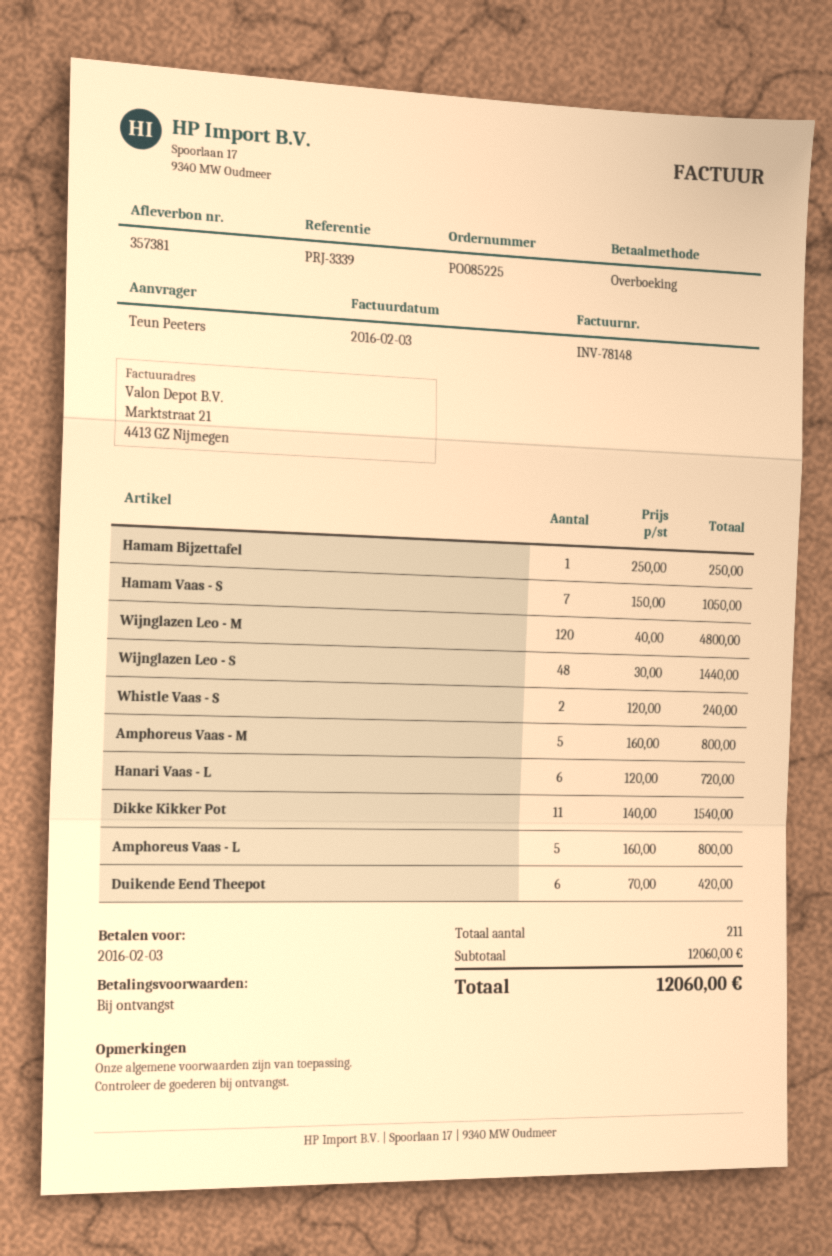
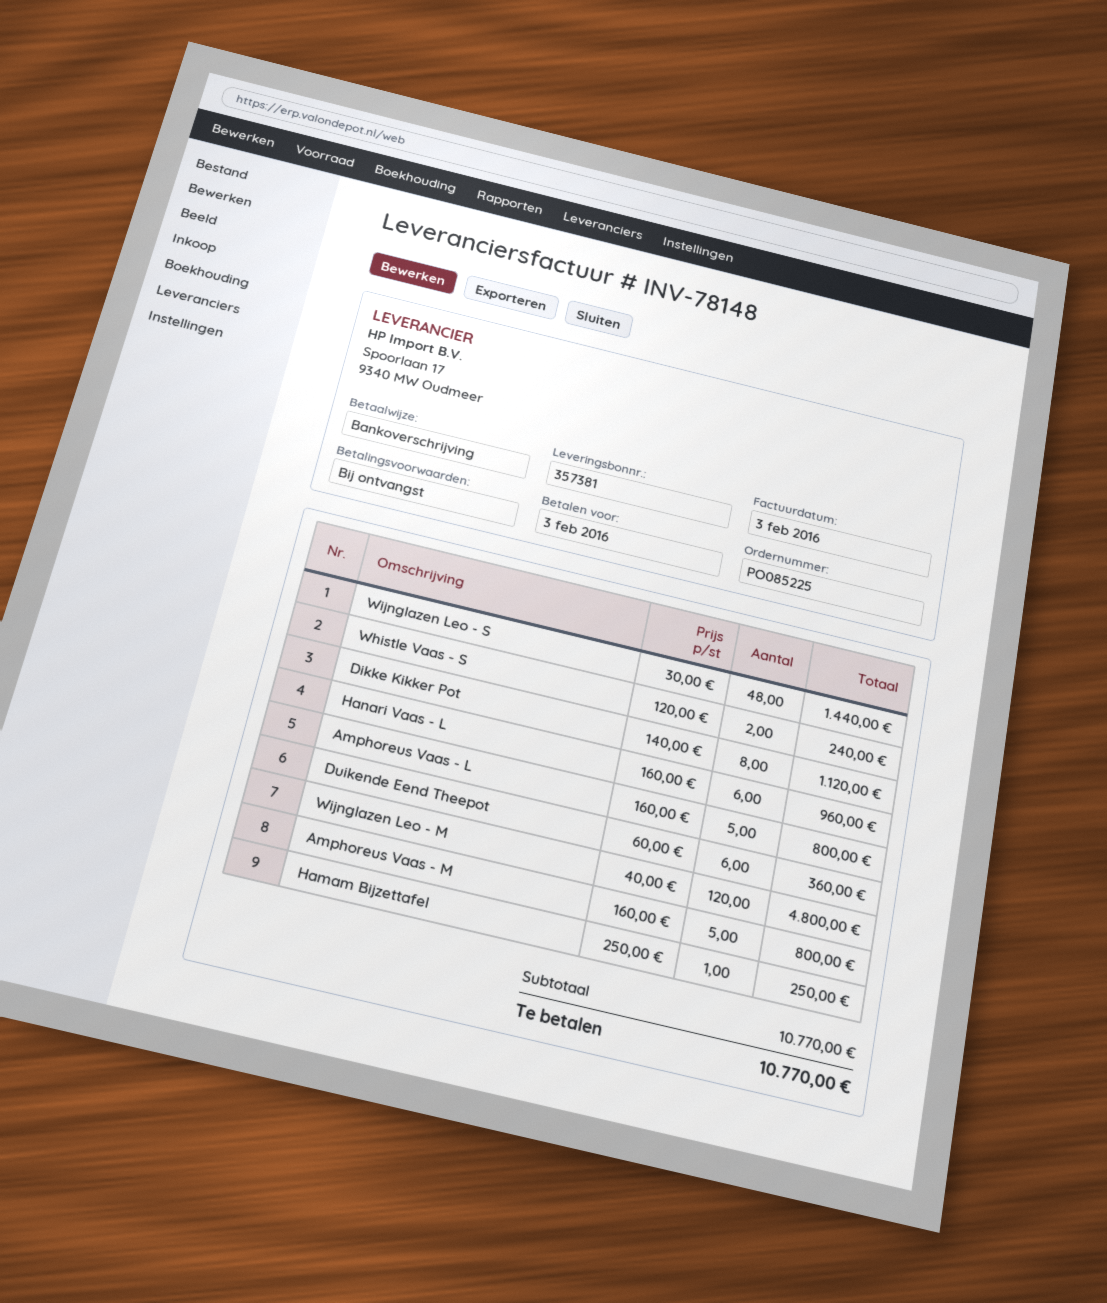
Hamam Vaas - S: 7 x 150.00 = 1050.00 -> none
Hanari Vaas - L: 6 x 120.00 = 720.00 -> 6 x 160.00 = 960.00
Dikke Kikker Pot: 11 x 140.00 = 1540.00 -> 8 x 140.00 = 1120.00
Duikende Eend Theepot: 6 x 70.00 = 420.00 -> 6 x 60.00 = 360.00
subtotal: 12060.00 -> 10770.00
total: 12060.00 -> 10770.00

